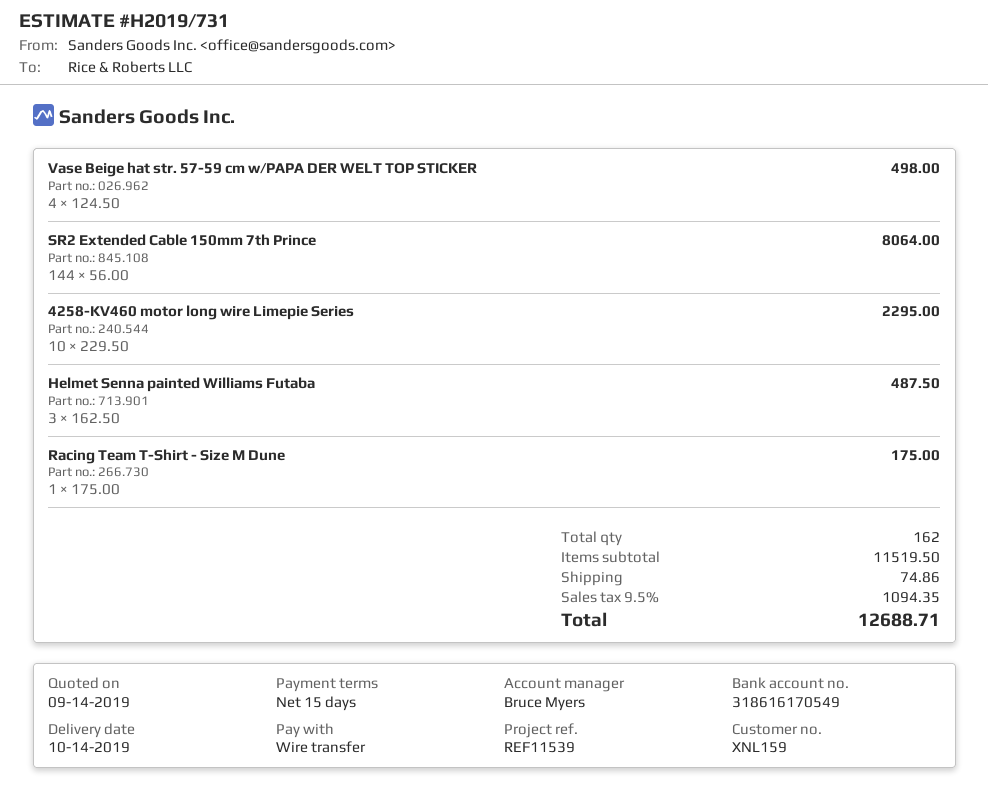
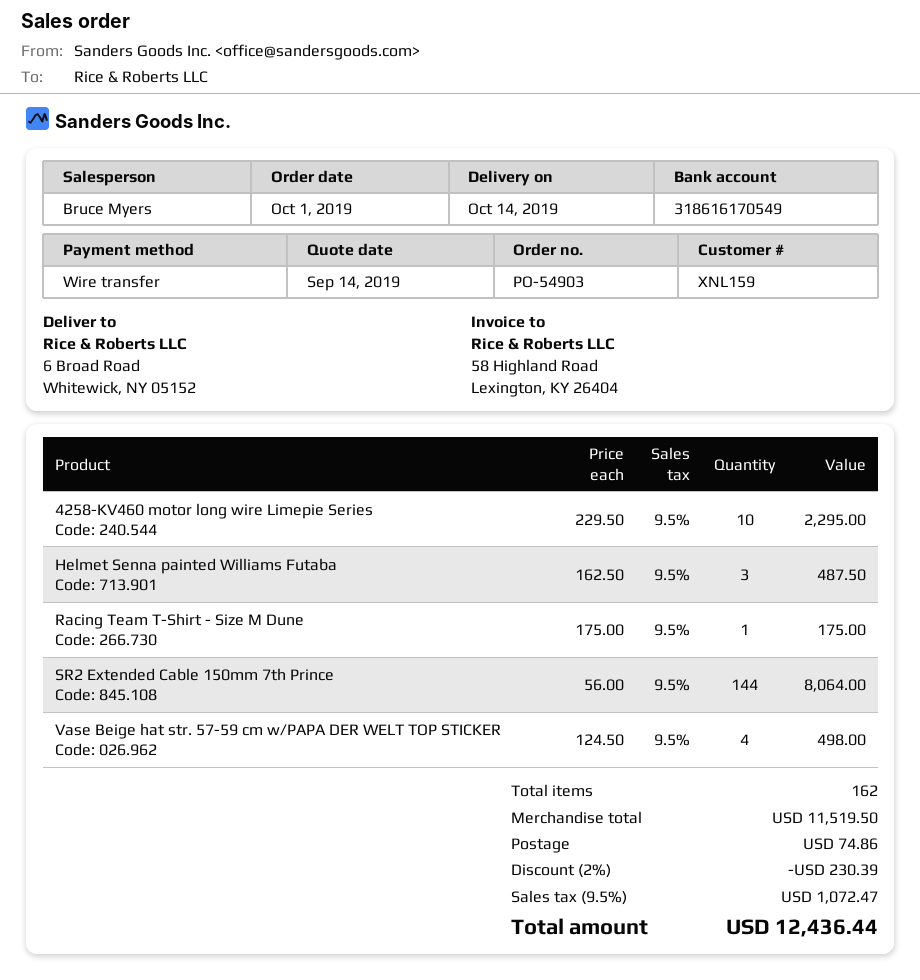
discount: none -> 2% = 230.39
tax: 9.5% = 1094.35 -> 9.5% = 1072.47
total: 12688.71 -> 12436.44

